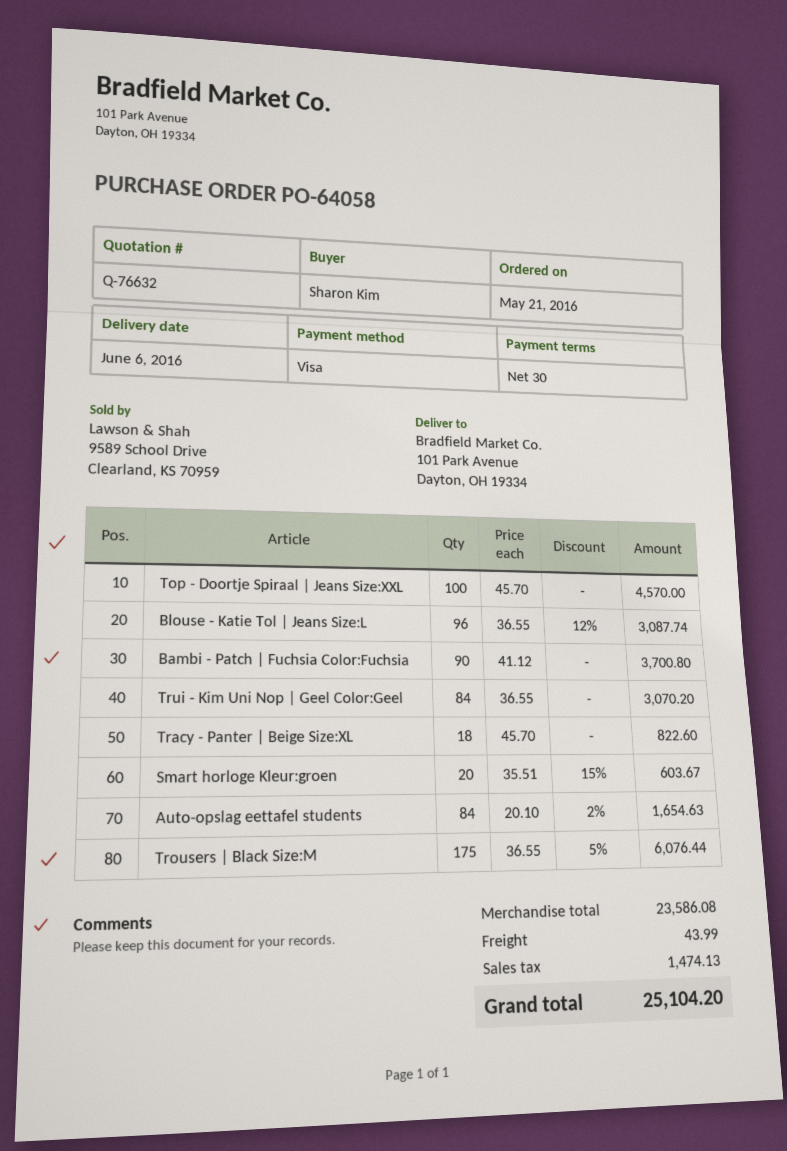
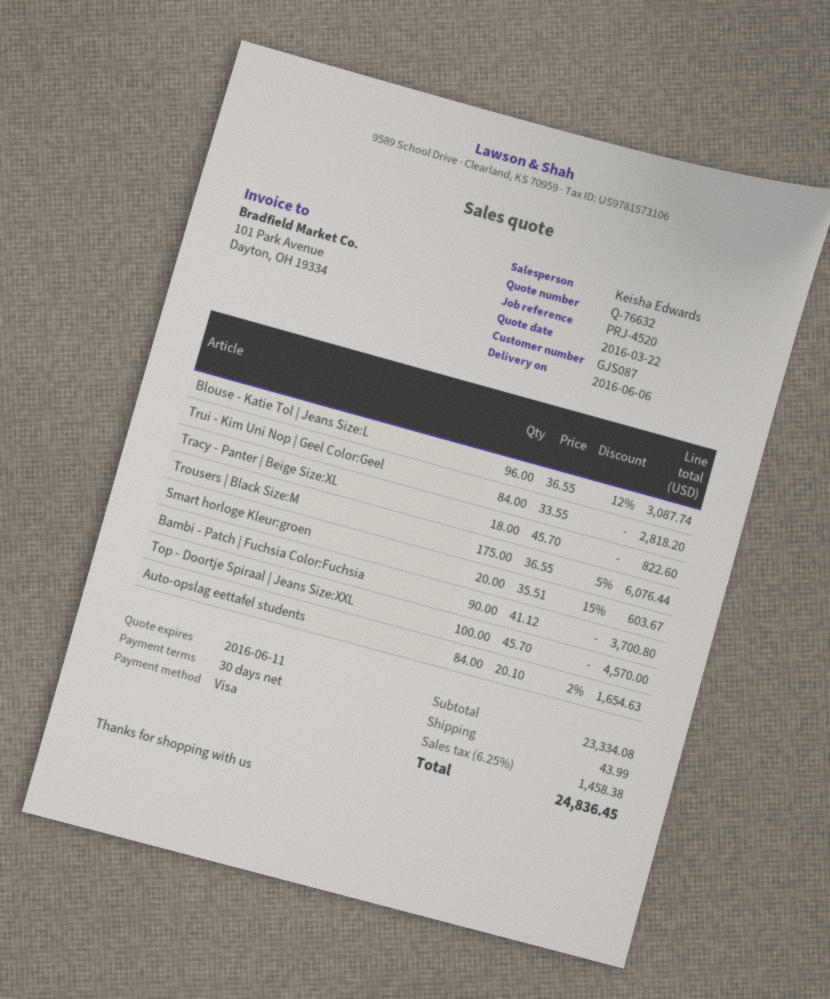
Trui - Kim Uni Nop | Geel Color:Geel: 84 x 36.55 = 3070.20 -> 84 x 33.55 = 2818.20
subtotal: 23586.08 -> 23334.08
tax: 1474.13 -> 1458.38
total: 25104.20 -> 24836.45

